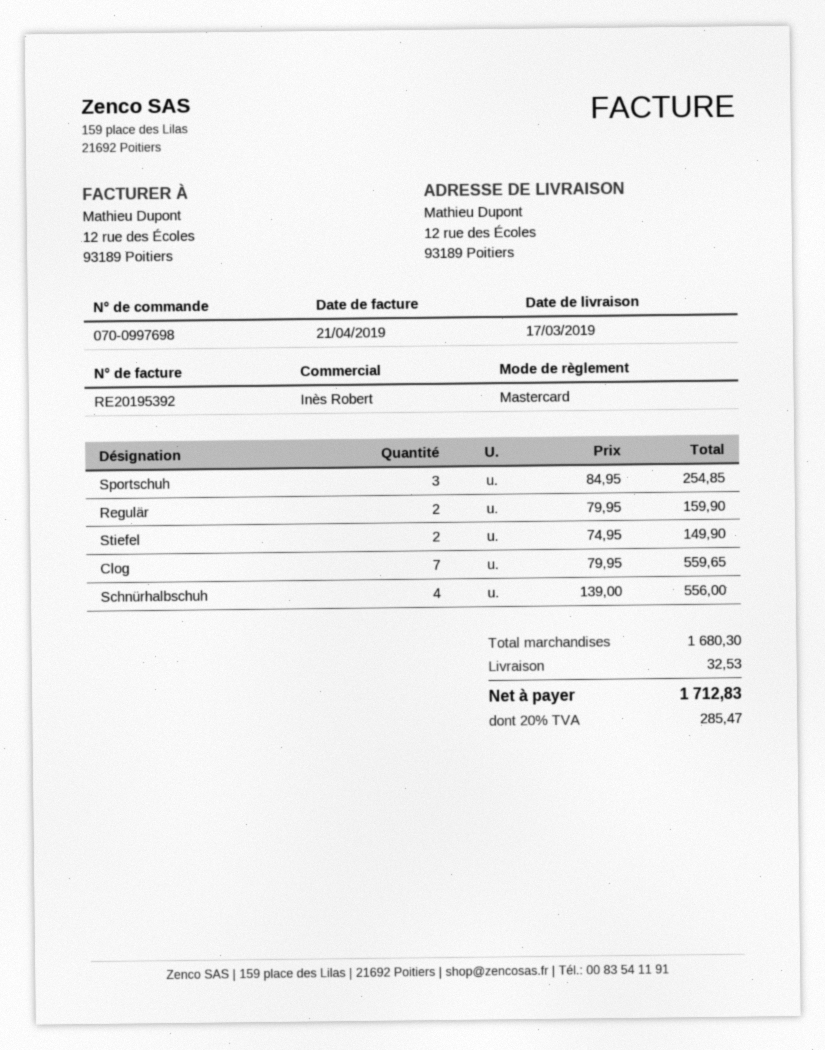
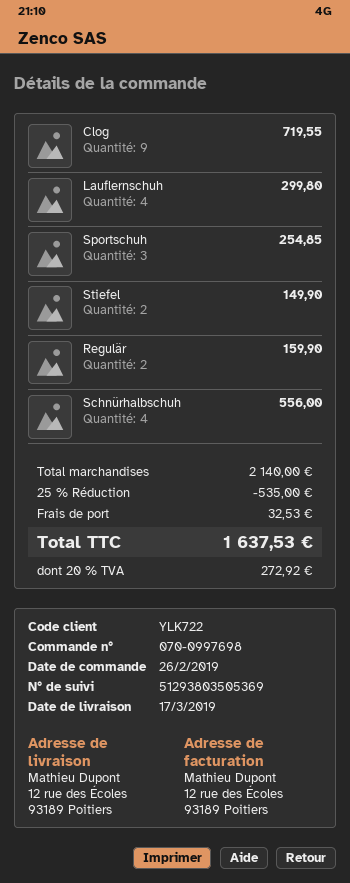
Clog: 7 for 559.65 -> 9 for 719.55
Lauflernschuh: none -> 4 for 299.80
subtotal: 1680.30 -> 2140.00
discount: none -> 25% = 535.00
tax: 20% = 285.47 -> 20% = 272.92
total: 1712.83 -> 1637.53

